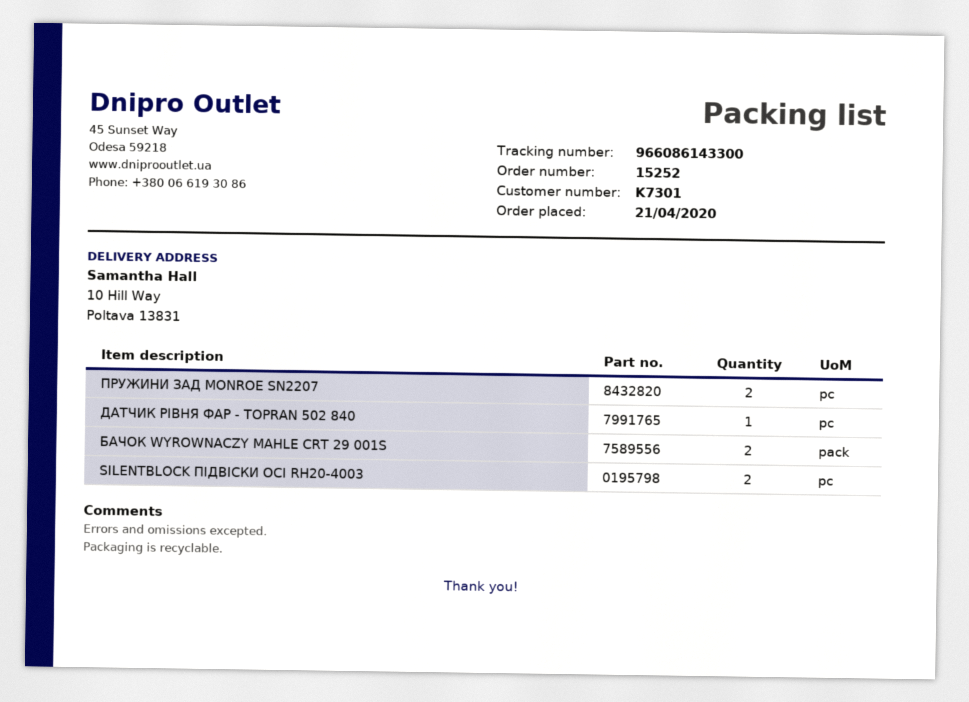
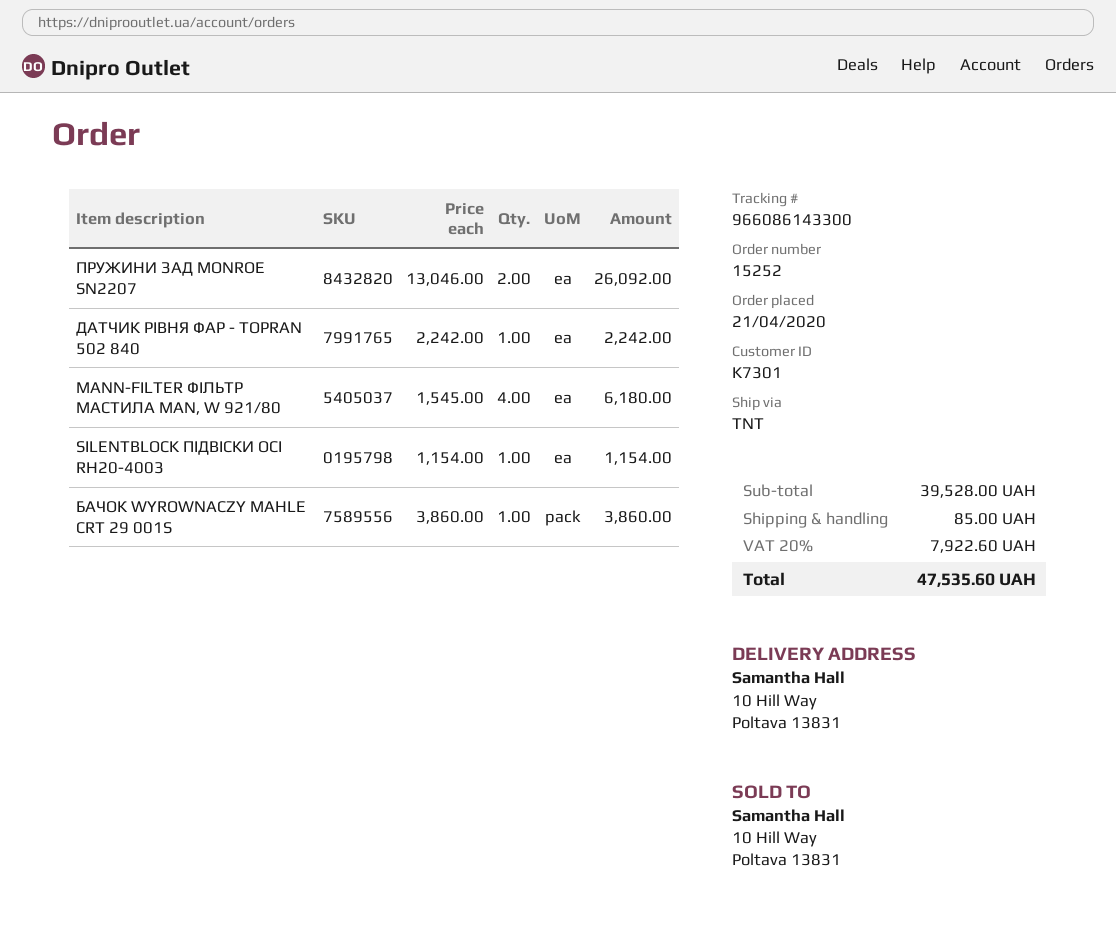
БАЧОК WYROWNACZY MAHLE CRT 29 001S: 2 -> 1
SILENTBLOCK ПІДВІСКИ ОСІ RH20-4003: 2 -> 1
MANN-FILTER ФІЛЬТР МАСТИЛА MAN, W 921/80: none -> 4

